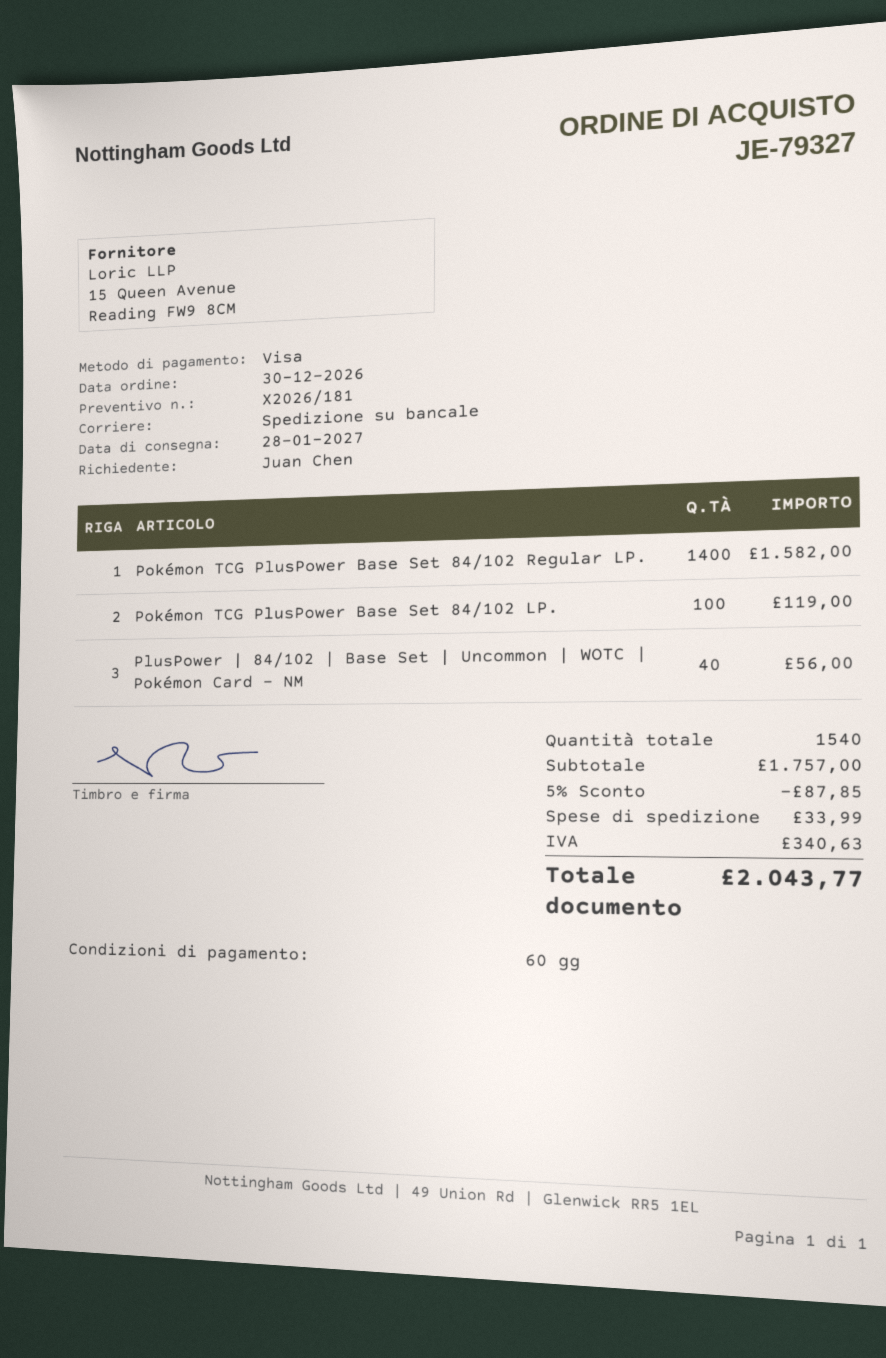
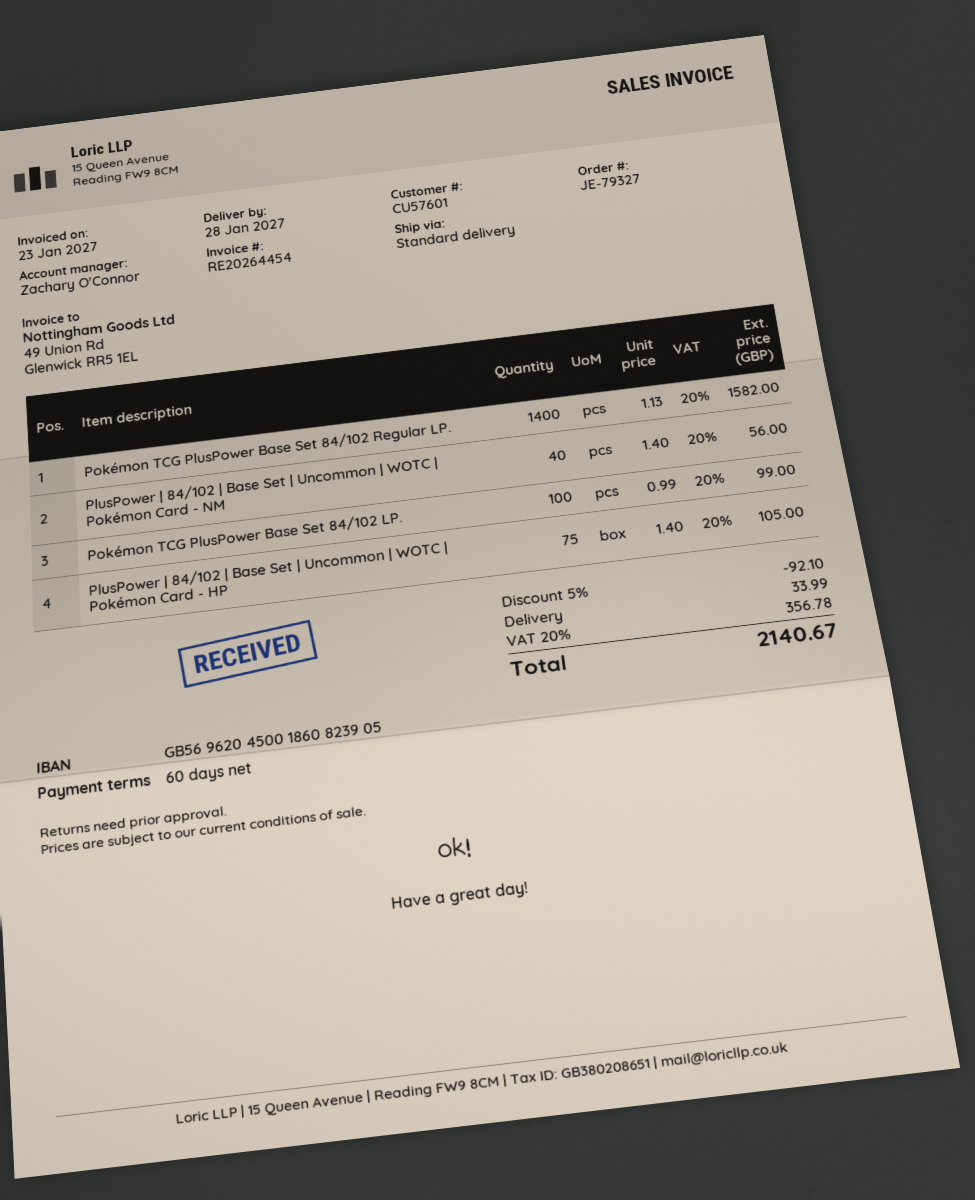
shipping method: pallet freight -> standard
Pokémon TCG PlusPower Base Set 84/102 LP.: 100 for 119.00 -> 100 for 99.00
PlusPower | 84/102 | Base Set | Uncommon | WOTC | Pokémon Card - HP: none -> 75 for 105.00
discount: 5% = 87.85 -> 5% = 92.10
tax: 340.63 -> 356.78
total: 2043.77 -> 2140.67

